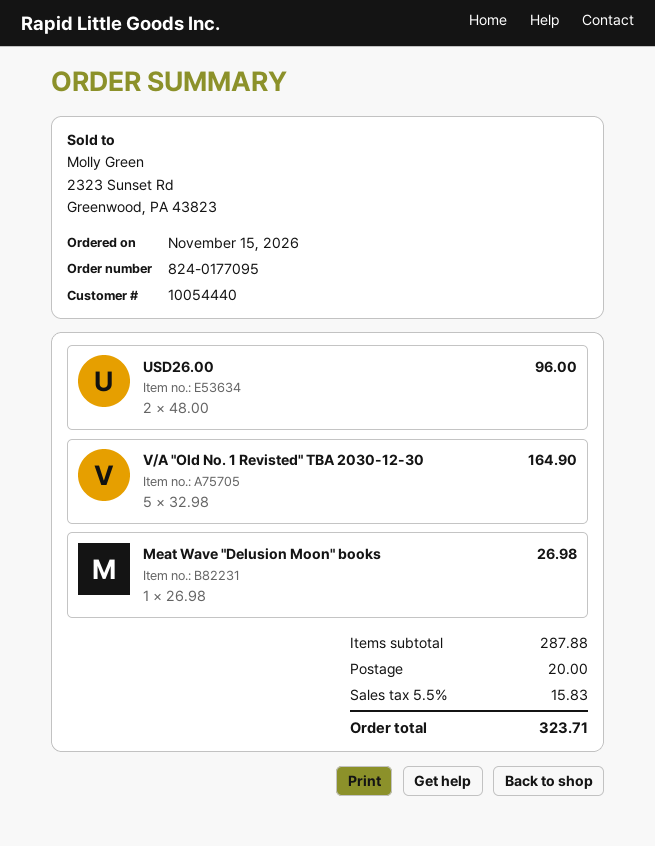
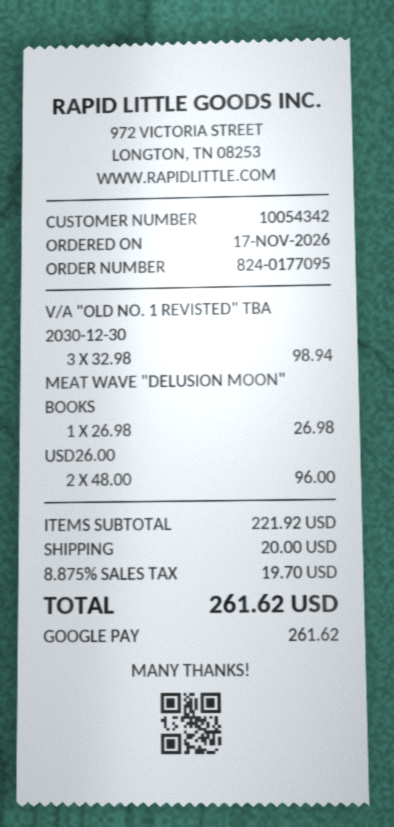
order date: 2026-11-15 -> 2026-11-17
customer number: 10054440 -> 10054342
V/A "Old No. 1 Revisted" TBA 2030-12-30: 5 x 32.98 = 164.90 -> 3 x 32.98 = 98.94
subtotal: 287.88 -> 221.92
tax: 5.5% = 15.83 -> 8.875% = 19.70
total: 323.71 -> 261.62

